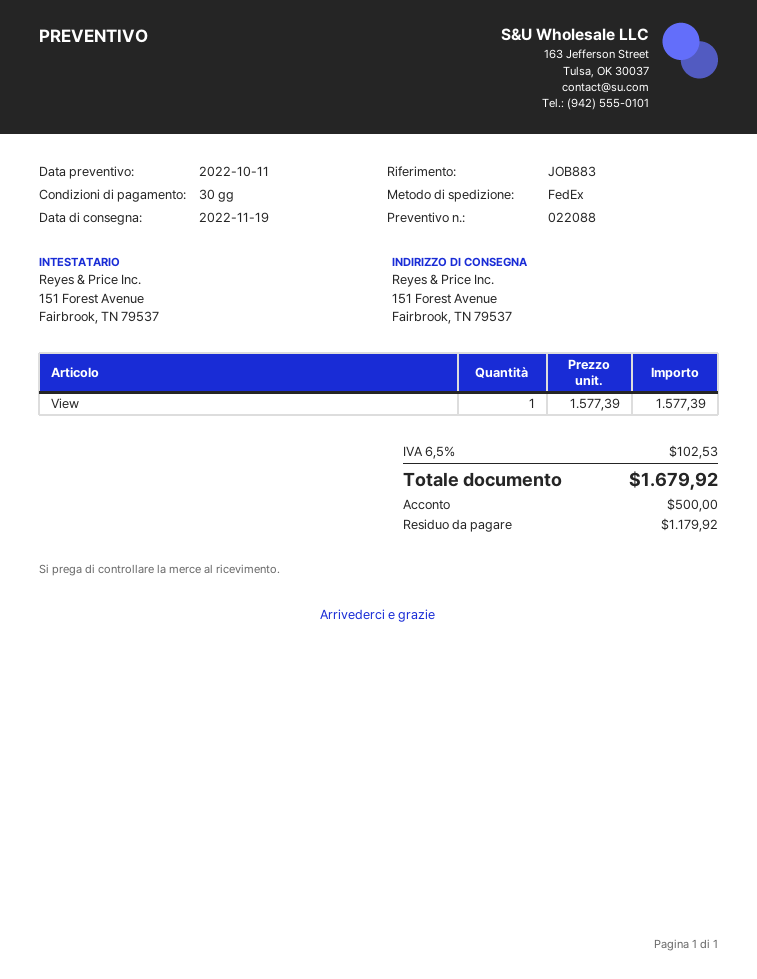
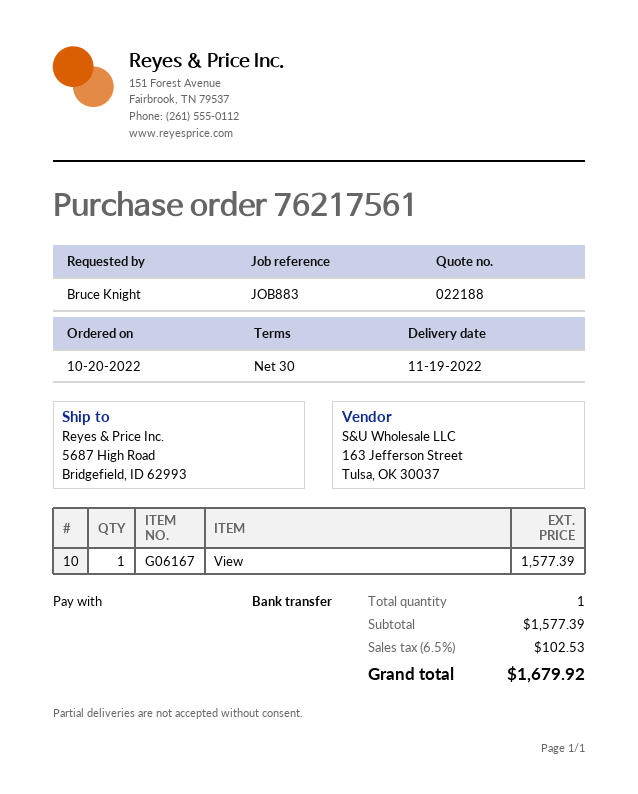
quote number: 022088 -> 022188
ship to: 151 Forest Avenue, Fairbrook, TN 79537 -> 5687 High Road, Bridgefield, ID 62993

